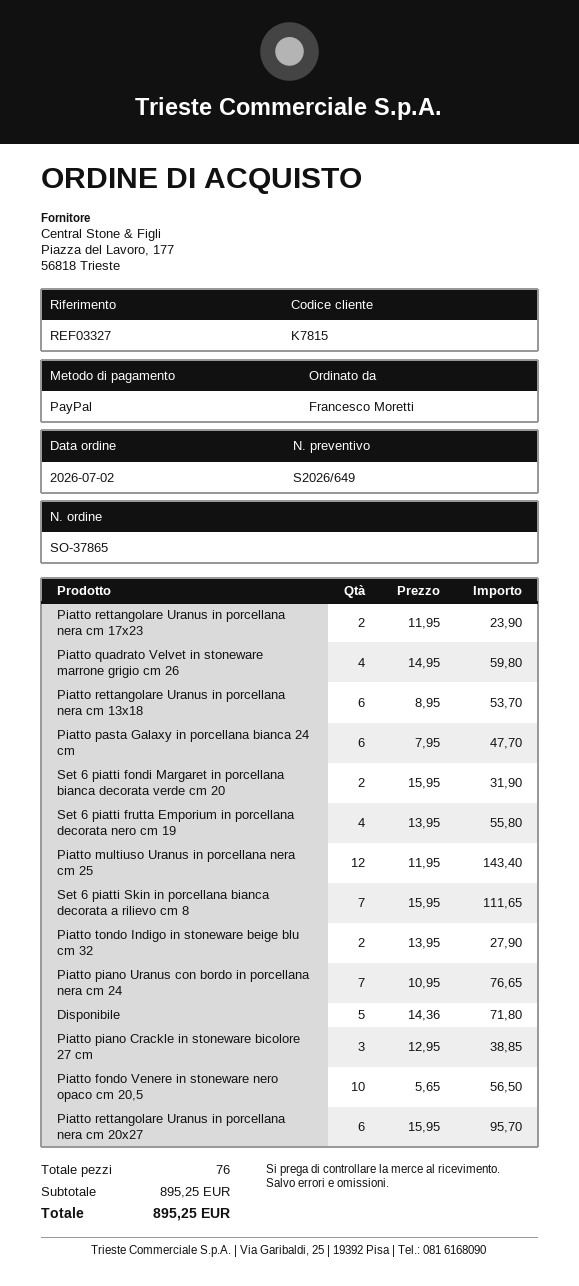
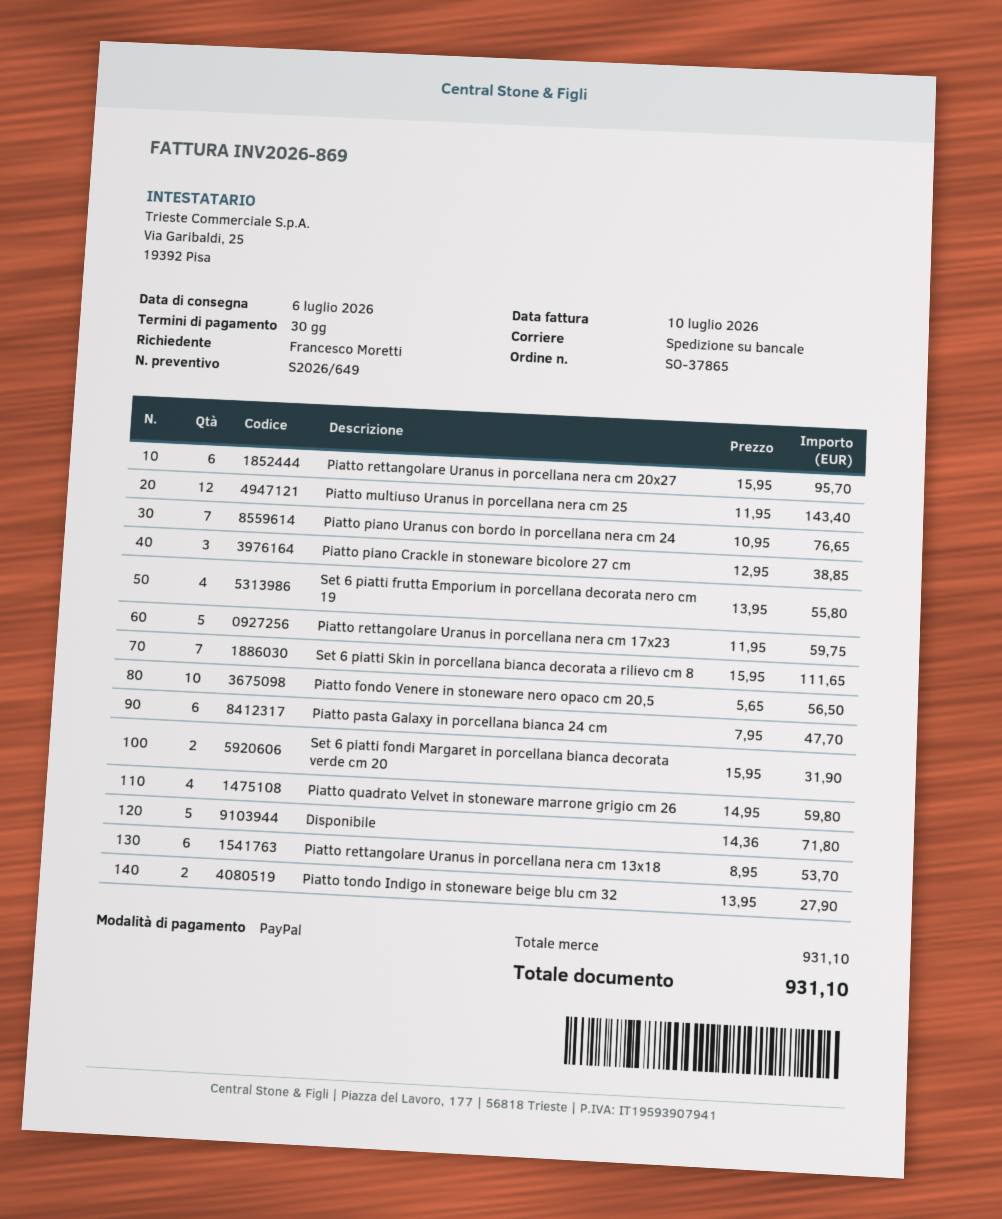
Piatto rettangolare Uranus in porcellana nera cm 17x23: 2 x 11.95 = 23.90 -> 5 x 11.95 = 59.75
subtotal: 895.25 -> 931.10
total: 895.25 -> 931.10

